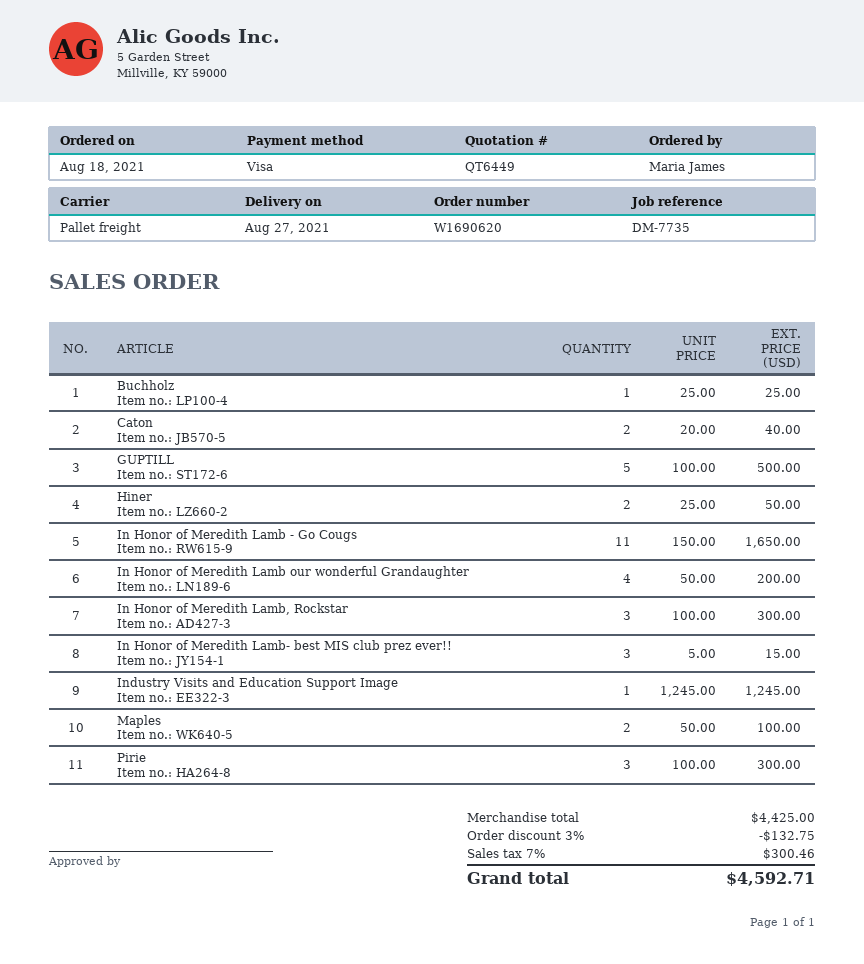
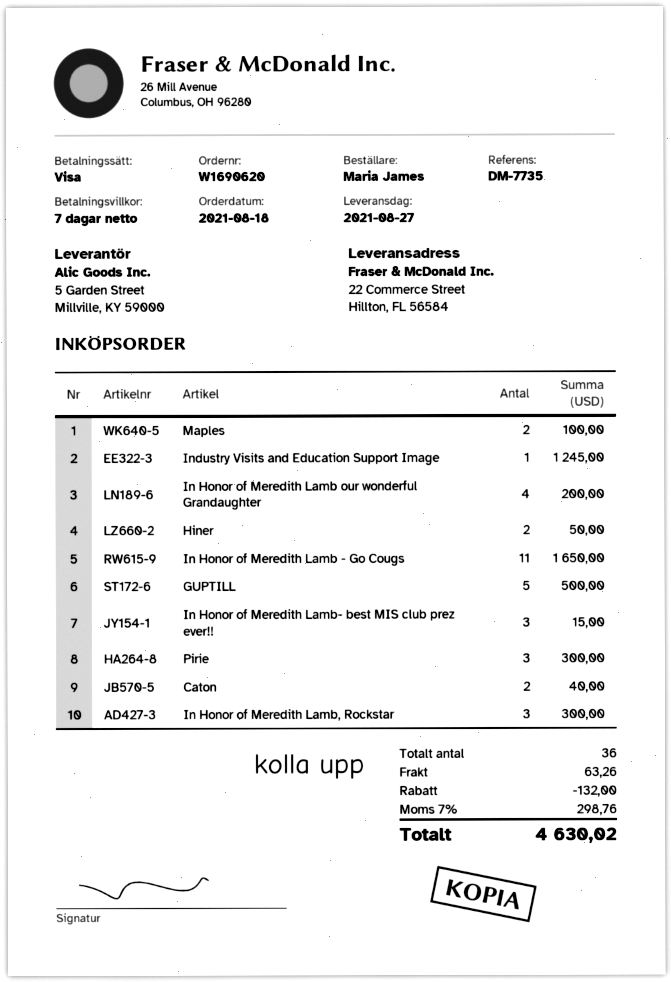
Buchholz: 1 for 25.00 -> none
discount: 132.75 -> 132.00
shipping: none -> 63.26
tax: 7% = 300.46 -> 7% = 298.76
total: 4592.71 -> 4630.02

